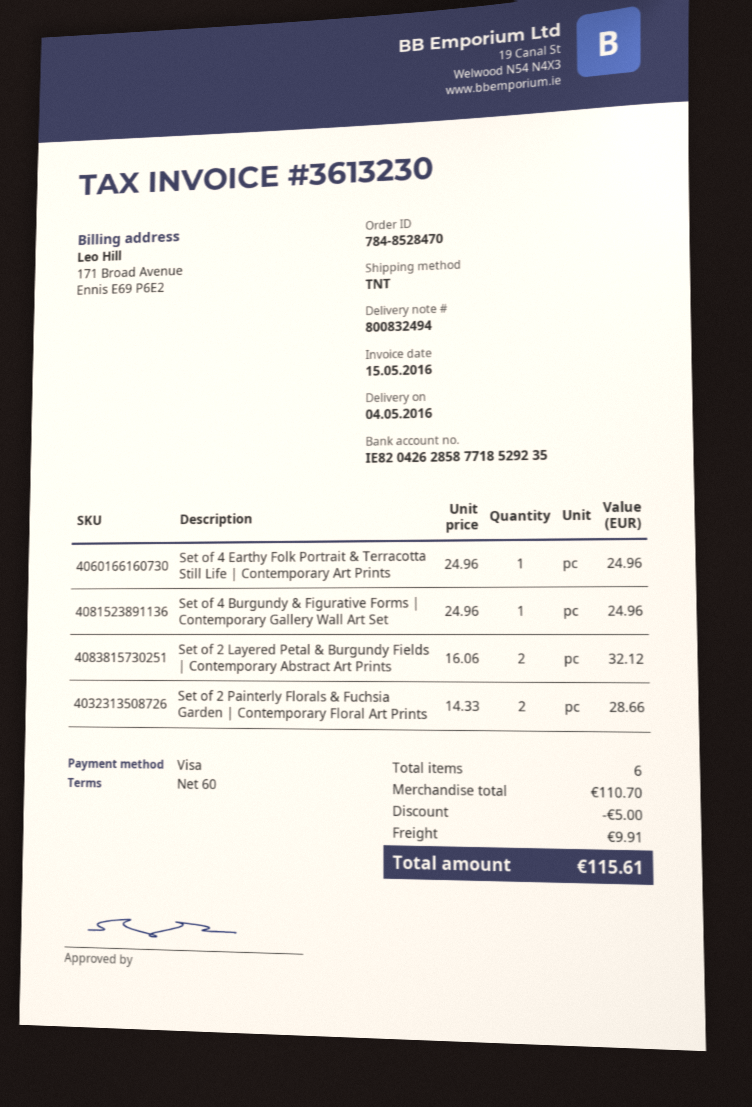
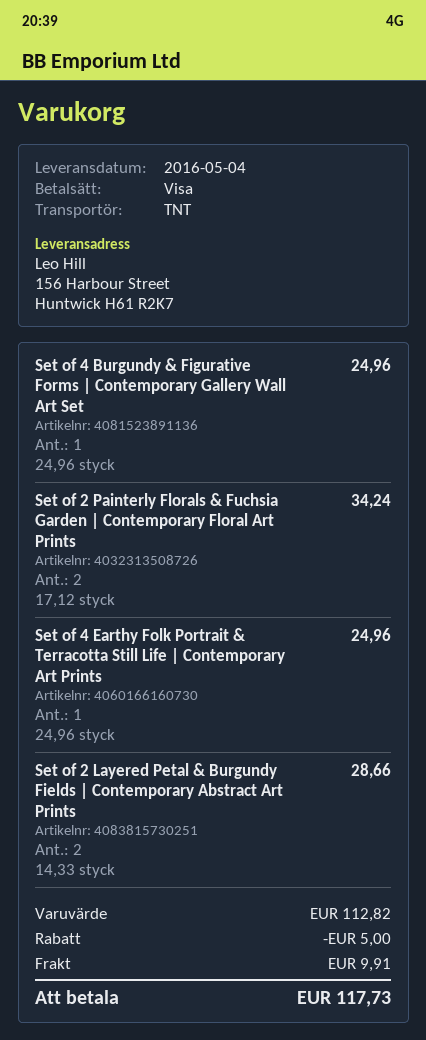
Set of 2 Layered Petal & Burgundy Fields | Contemporary Abstract Art Prints: 2 x 16.06 = 32.12 -> 2 x 14.33 = 28.66
Set of 2 Painterly Florals & Fuchsia Garden | Contemporary Floral Art Prints: 2 x 14.33 = 28.66 -> 2 x 17.12 = 34.24
subtotal: 110.70 -> 112.82
total: 115.61 -> 117.73

